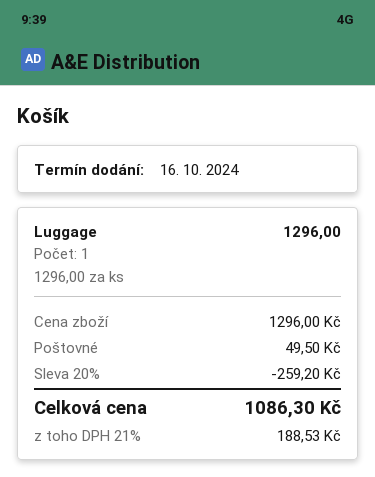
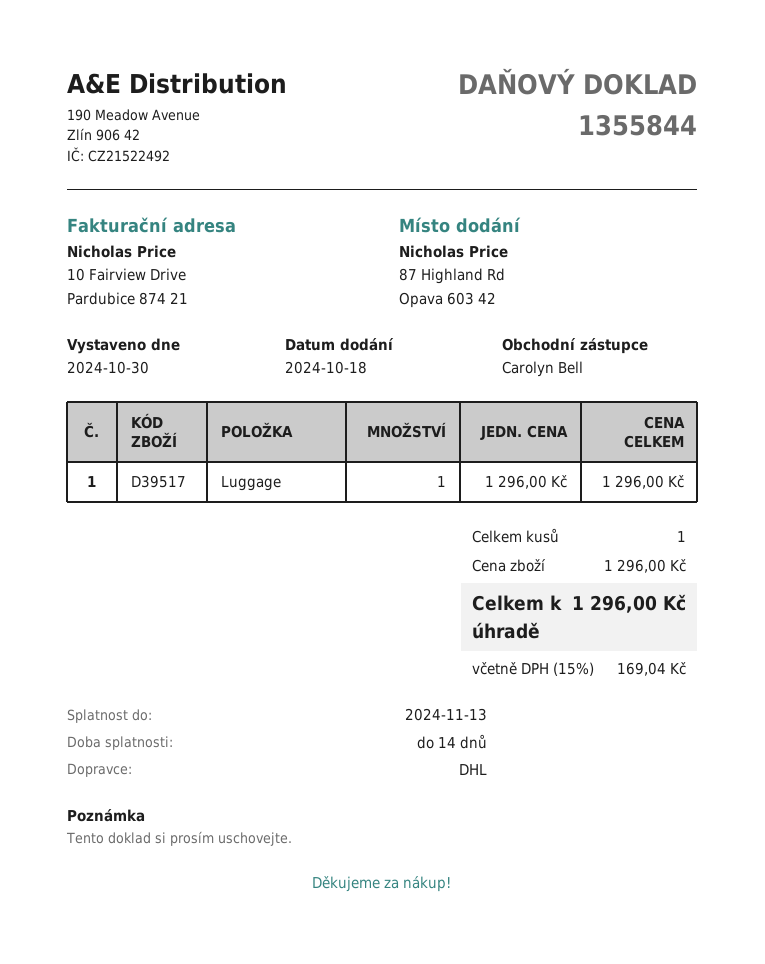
delivery date: 2024-10-16 -> 2024-10-18
discount: 20% = 259.20 -> none
shipping: 49.50 -> none
tax: 21% = 188.53 -> 15% = 169.04
total: 1086.30 -> 1296.00

